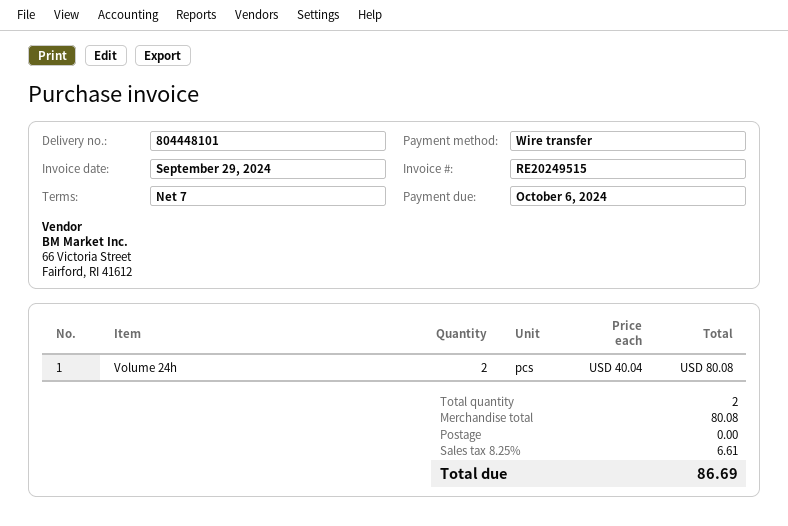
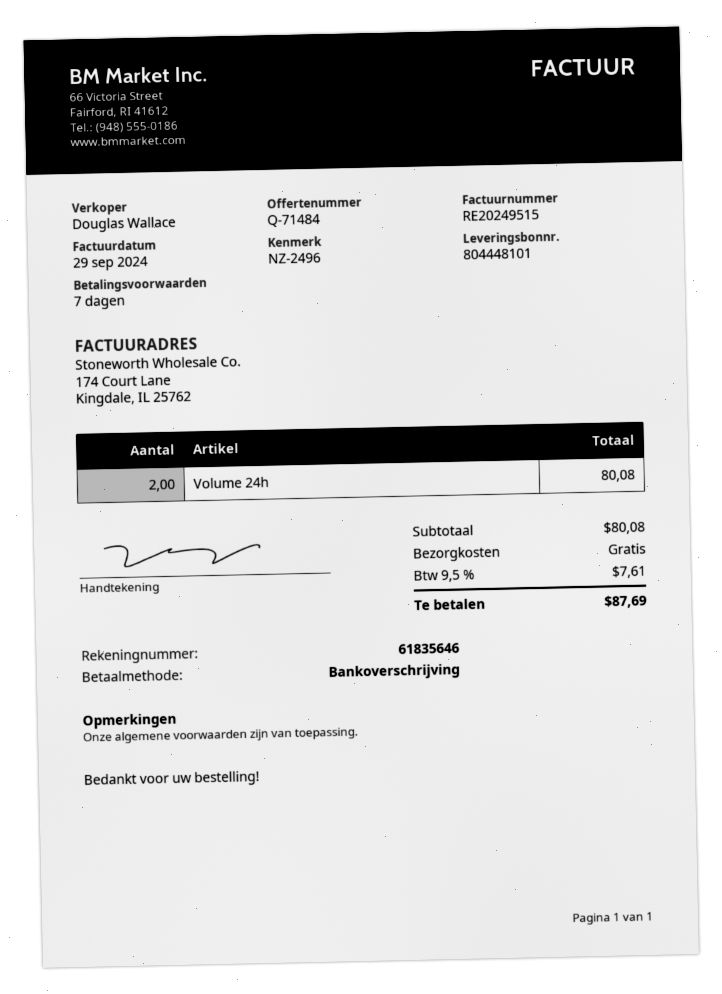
tax: 8.25% = 6.61 -> 9.5% = 7.61
total: 86.69 -> 87.69

